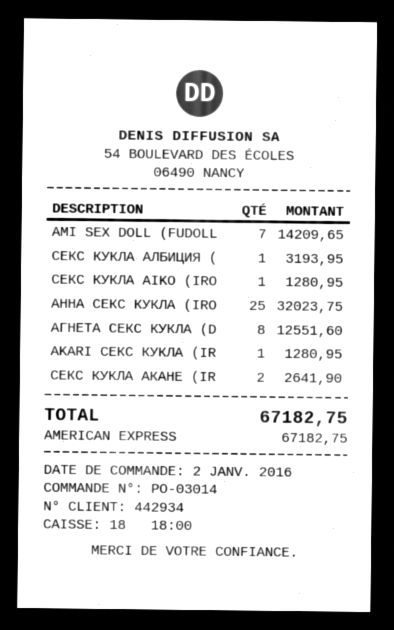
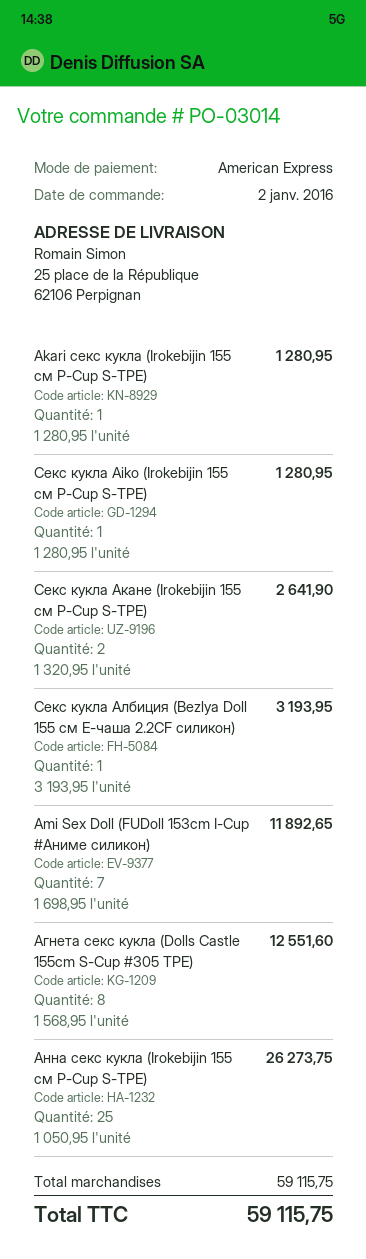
AMI SEX DOLL (FUDOLL: 7 for 14209.65 -> 7 for 11892.65
АННА СЕКС КУКЛА (IRO: 25 for 32023.75 -> 25 for 26273.75
total: 67182.75 -> 59115.75

